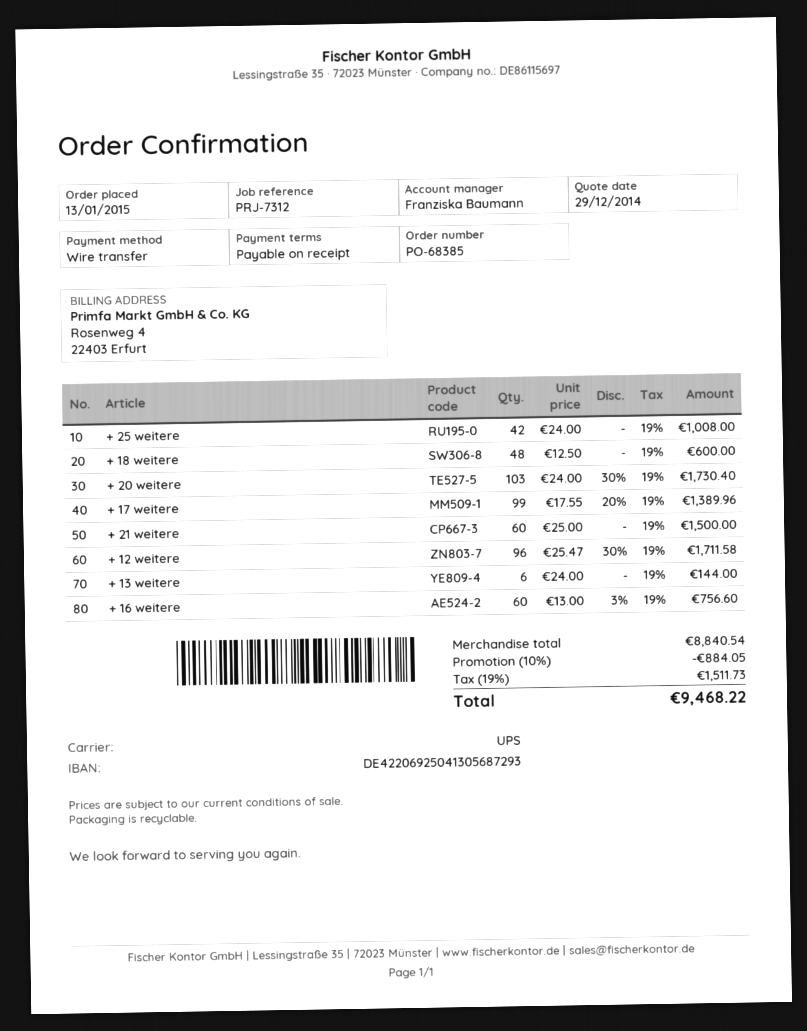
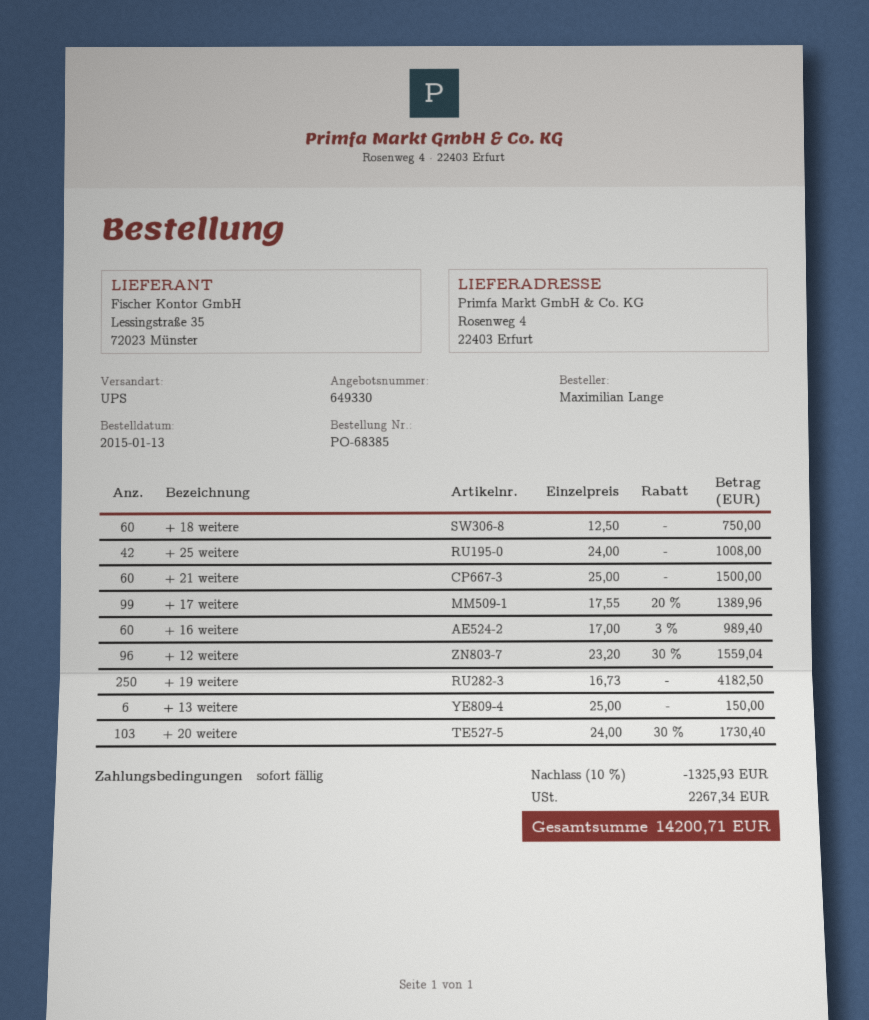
+ 18 weitere: 48 x 12.50 = 600.00 -> 60 x 12.50 = 750.00
+ 12 weitere: 96 x 25.47 - 30% = 1711.58 -> 96 x 23.20 - 30% = 1559.04
+ 13 weitere: 6 x 24.00 = 144.00 -> 6 x 25.00 = 150.00
+ 16 weitere: 60 x 13.00 - 3% = 756.60 -> 60 x 17.00 - 3% = 989.40
+ 19 weitere: none -> 250 x 16.73 = 4182.50
discount: 10% = 884.05 -> 10% = 1325.93
tax: 1511.73 -> 2267.34
total: 9468.22 -> 14200.71

